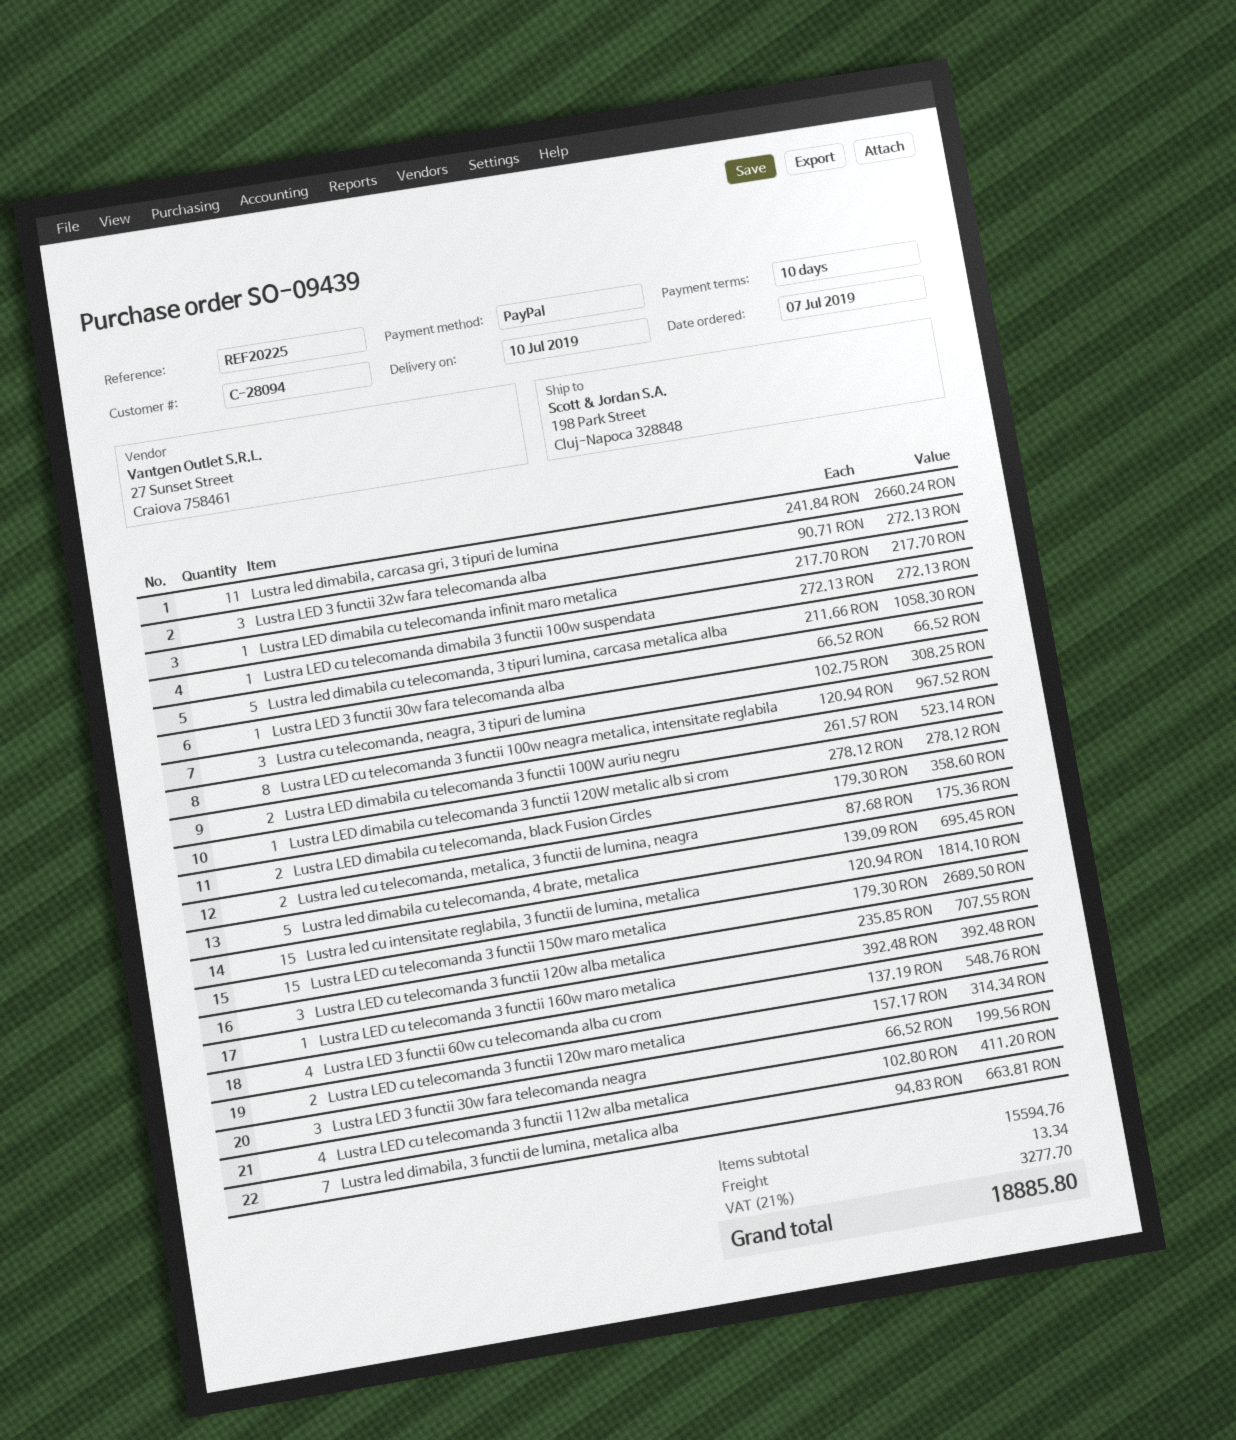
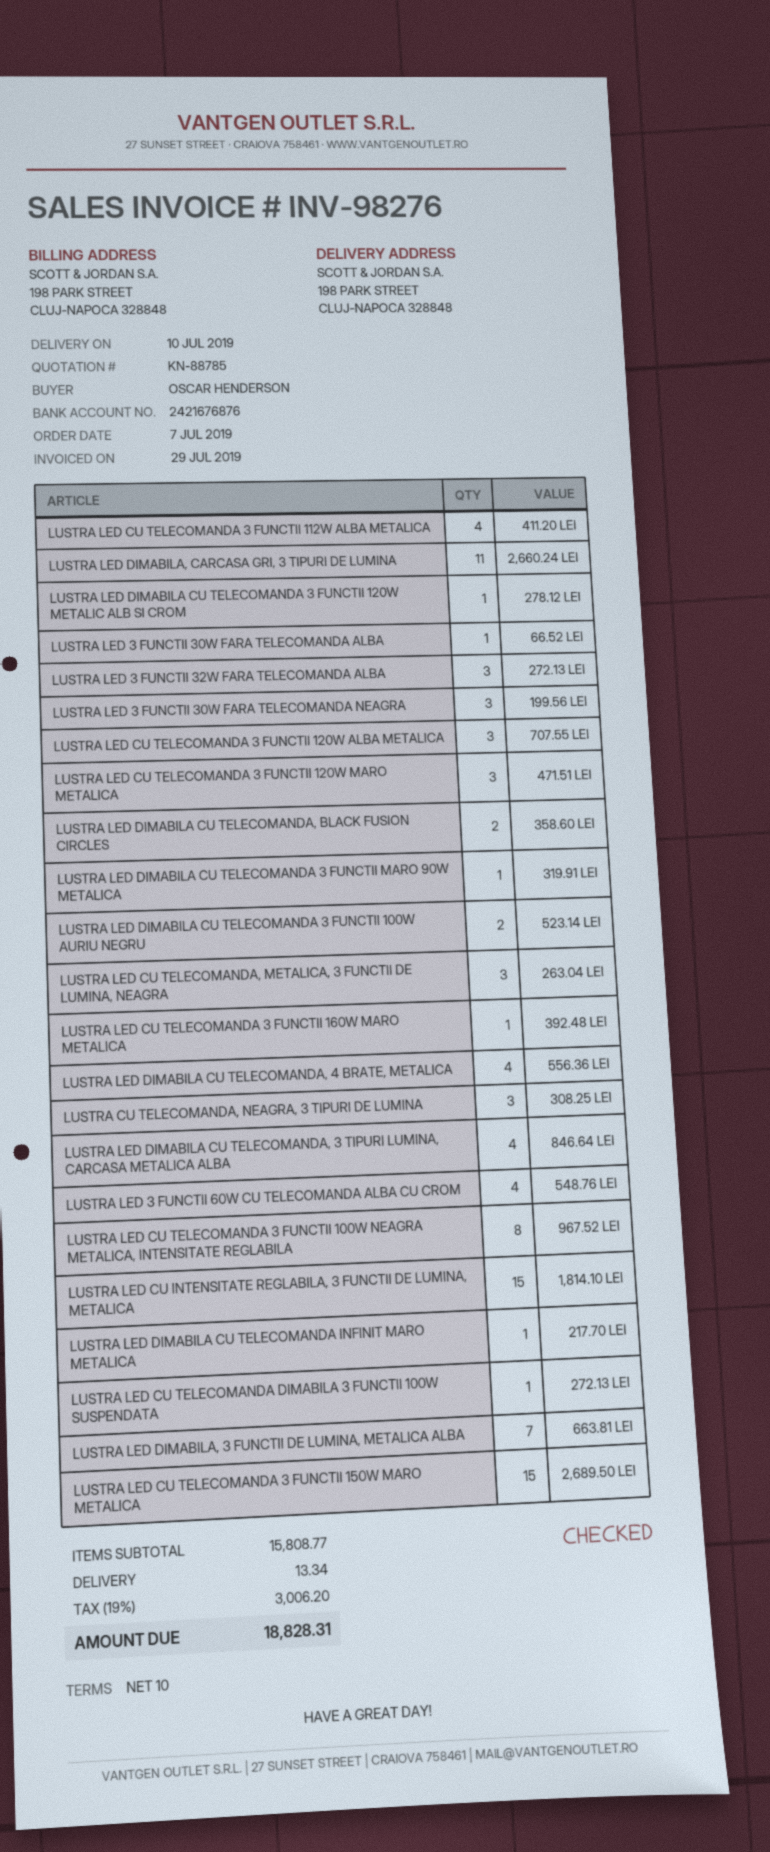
Lustra led dimabila cu telecomanda, 3 tipuri lumina, carcasa metalica alba: 5 for 1058.30 -> 4 for 846.64
Lustra led cu telecomanda, metalica, 3 functii de lumina, neagra: 2 for 175.36 -> 3 for 263.04
Lustra led dimabila cu telecomanda, 4 brate, metalica: 5 for 695.45 -> 4 for 556.36
Lustra LED cu telecomanda 3 functii 120w maro metalica: 2 for 314.34 -> 3 for 471.51
LUSTRA LED DIMABILA CU TELECOMANDA 3 FUNCTII MARO 90W METALICA: none -> 1 for 319.91
subtotal: 15594.76 -> 15808.77
tax: 21% = 3277.70 -> 19% = 3006.20
total: 18885.80 -> 18828.31

